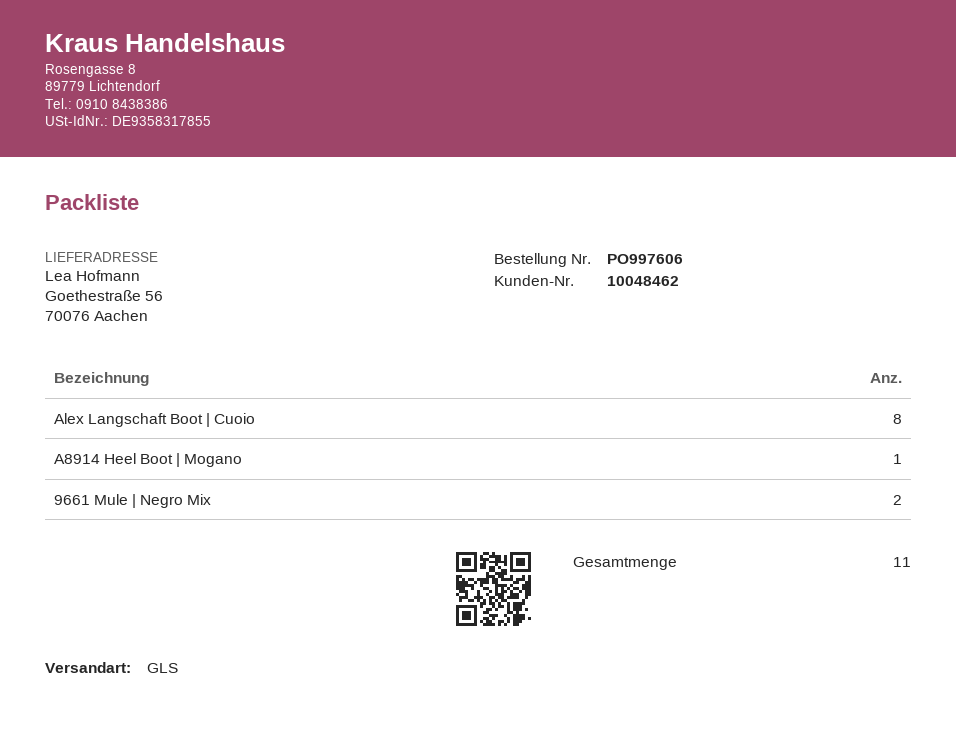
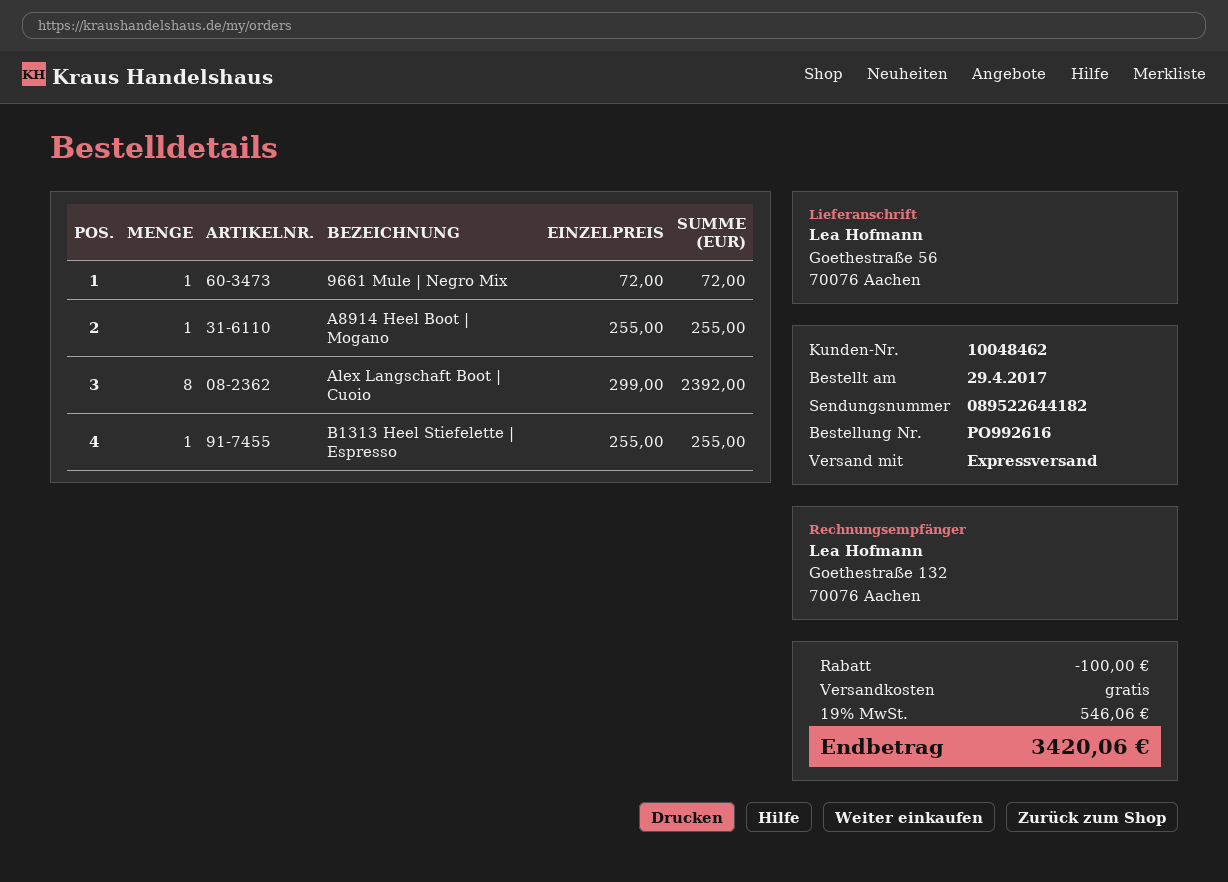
order number: PO997606 -> PO992616
shipping method: GLS -> express
9661 Mule | Negro Mix: 2 -> 1
B1313 Heel Stiefelette | Espresso: none -> 1

